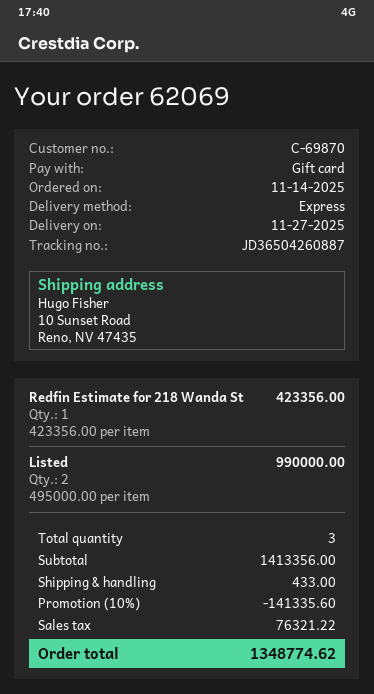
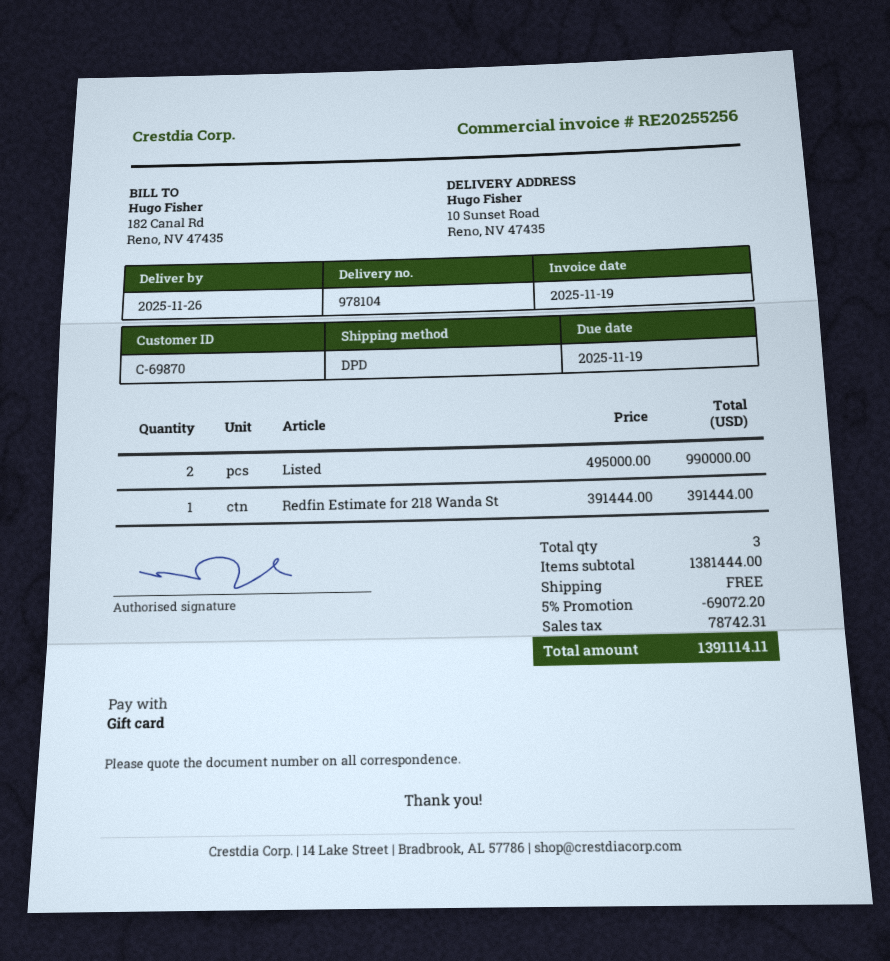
delivery date: 2025-11-27 -> 2025-11-26
shipping method: express -> DPD
Redfin Estimate for 218 Wanda St: 1 x 423356.00 = 423356.00 -> 1 x 391444.00 = 391444.00
subtotal: 1413356.00 -> 1381444.00
discount: 10% = 141335.60 -> 5% = 69072.20
shipping: 433.00 -> 0.00
tax: 76321.22 -> 78742.31
total: 1348774.62 -> 1391114.11

